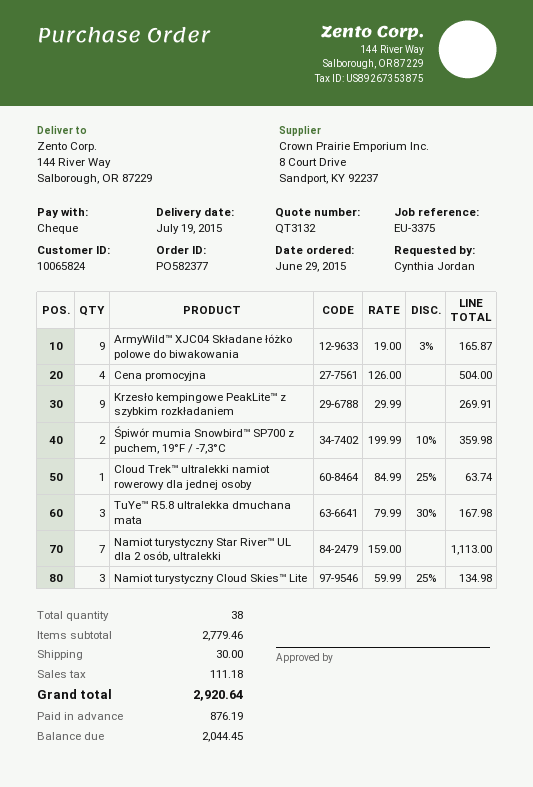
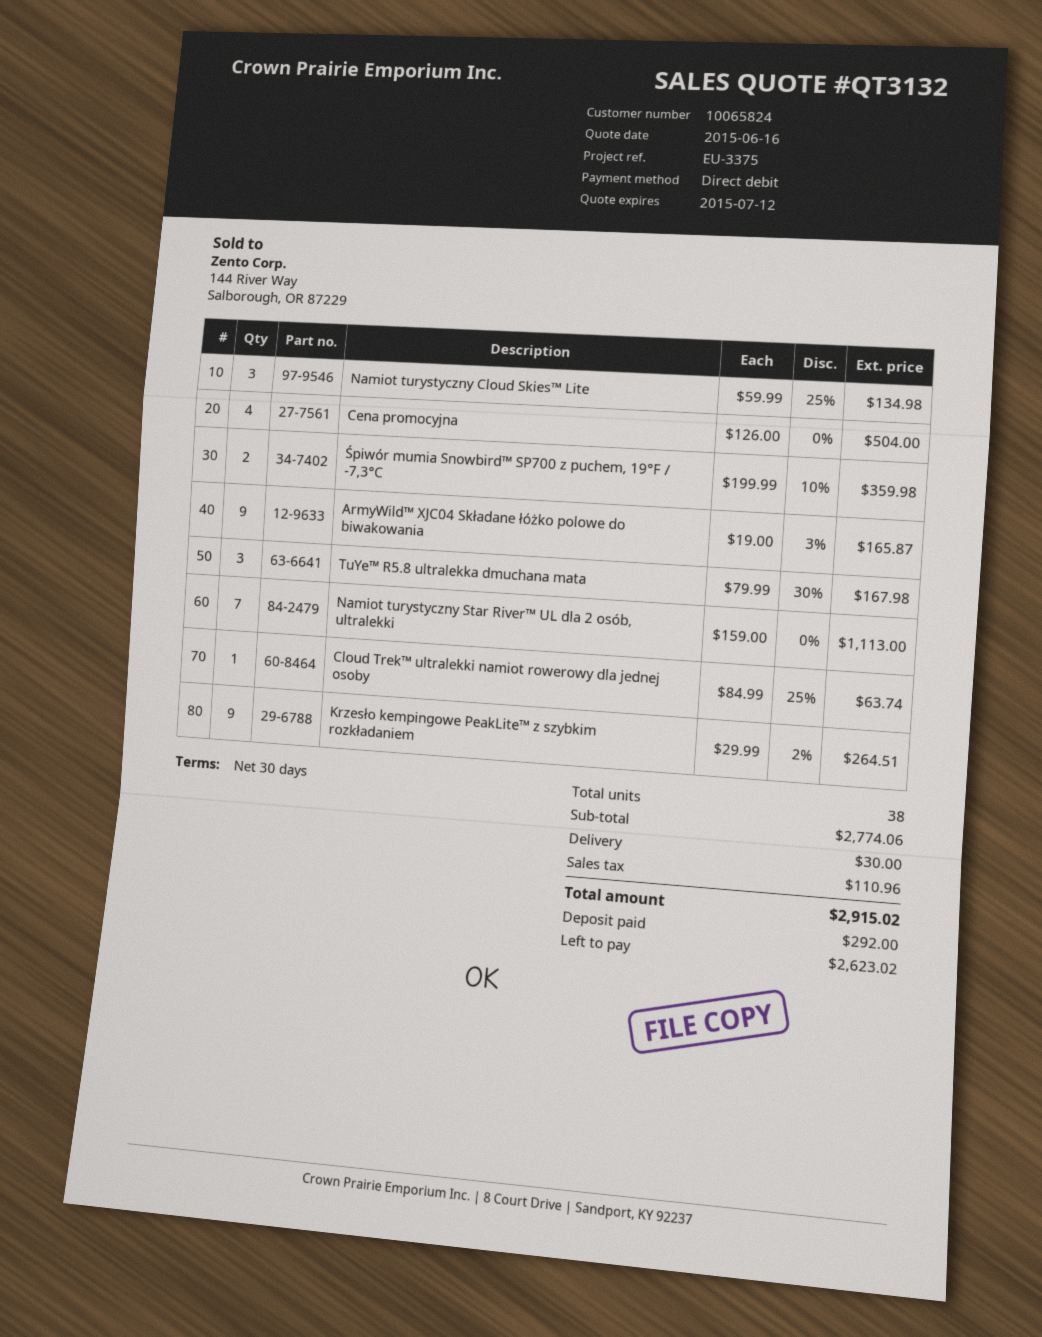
payment method: cheque -> direct debit
Krzesło kempingowe PeakLite™ z szybkim rozkładaniem: 9 x 29.99 = 269.91 -> 9 x 29.99 - 2% = 264.51
subtotal: 2779.46 -> 2774.06
tax: 111.18 -> 110.96
total: 2920.64 -> 2915.02
deposit: 876.19 -> 292.00
balance: 2044.45 -> 2623.02

